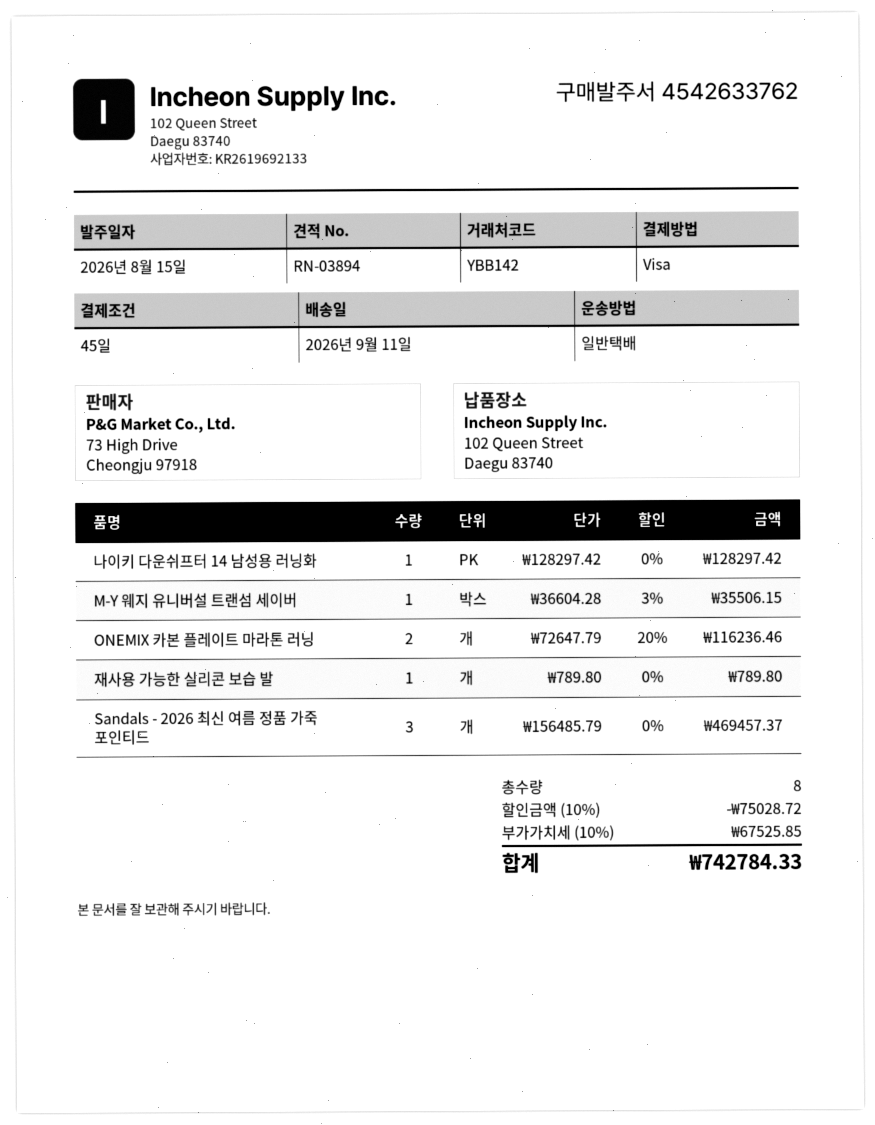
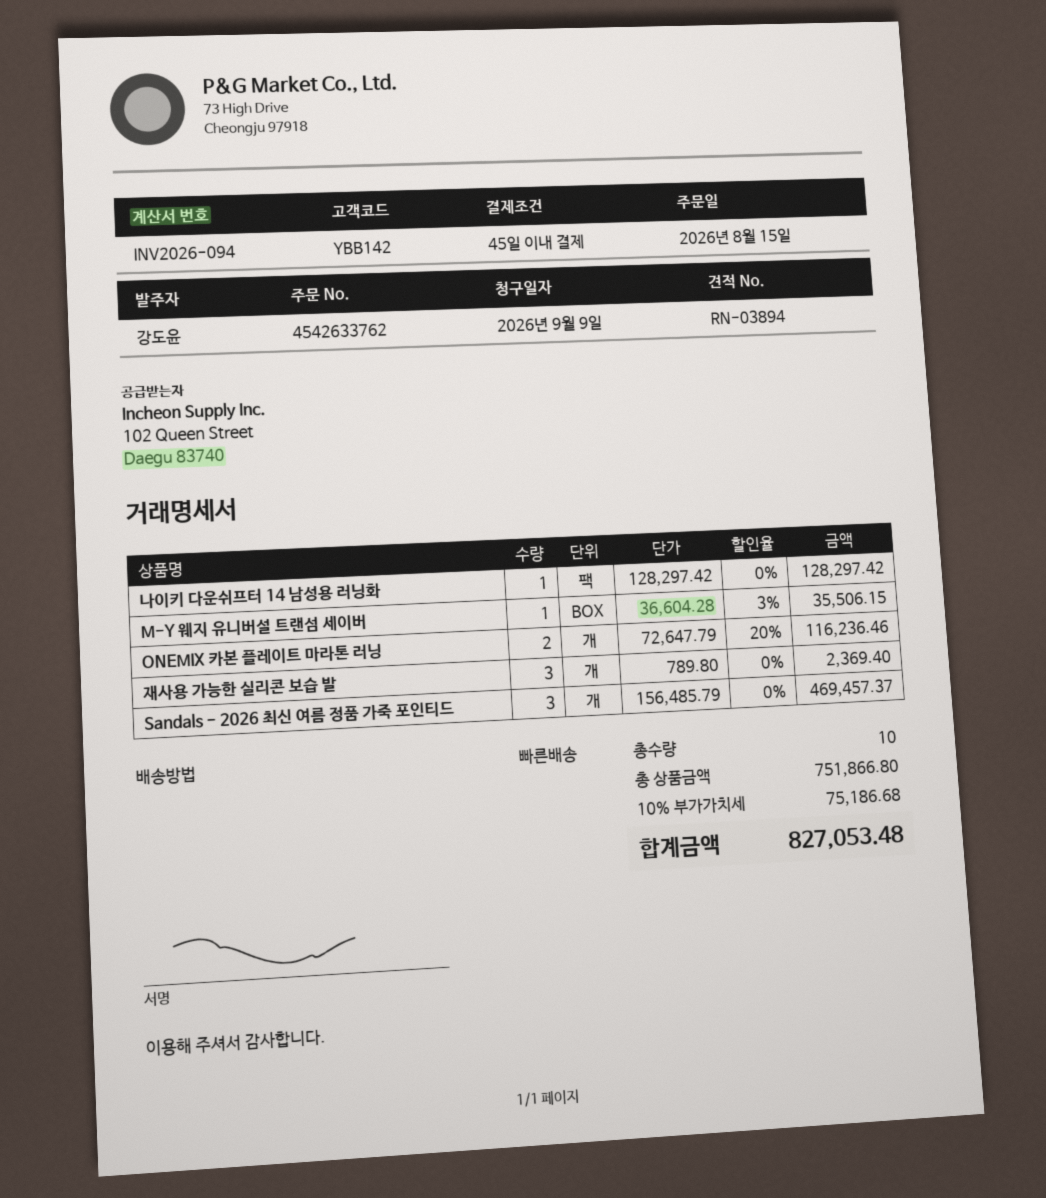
shipping method: standard -> express
재사용 가능한 실리콘 보습 발: 1 x 789.80 = 789.80 -> 3 x 789.80 = 2369.40
total quantity: 8 -> 10
discount: 10% = 75028.72 -> none
tax: 10% = 67525.85 -> 10% = 75186.68
total: 742784.33 -> 827053.48

